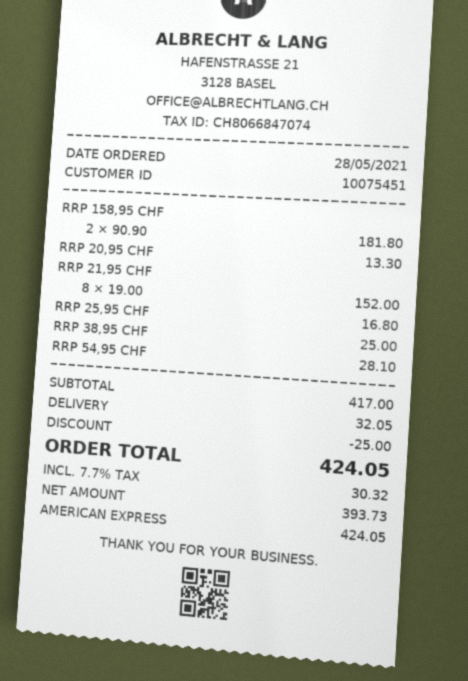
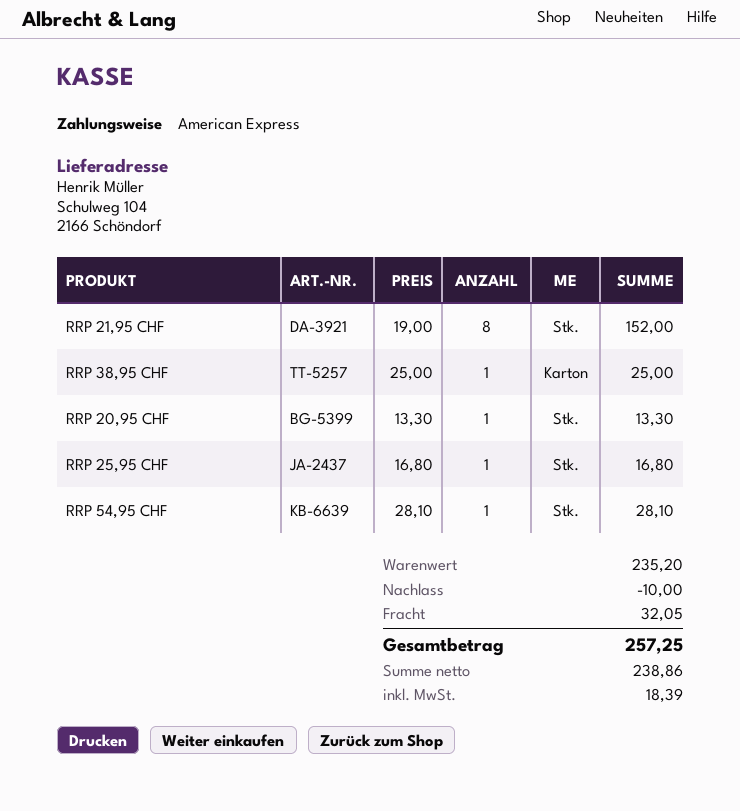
RRP 158,95 CHF: 2 x 90.90 = 181.80 -> none
subtotal: 417.00 -> 235.20
discount: 25.00 -> 10.00
net: 393.73 -> 238.86
tax: 30.32 -> 18.39
total: 424.05 -> 257.25

